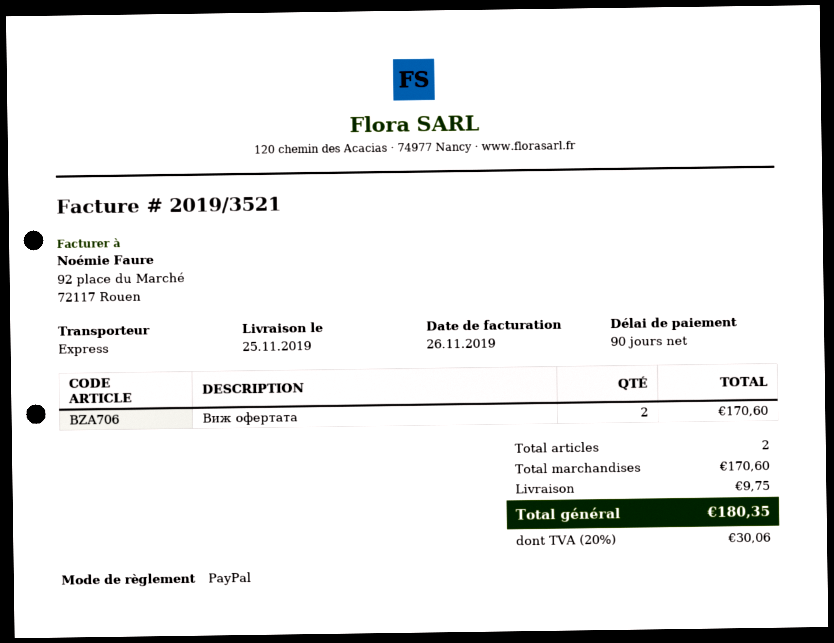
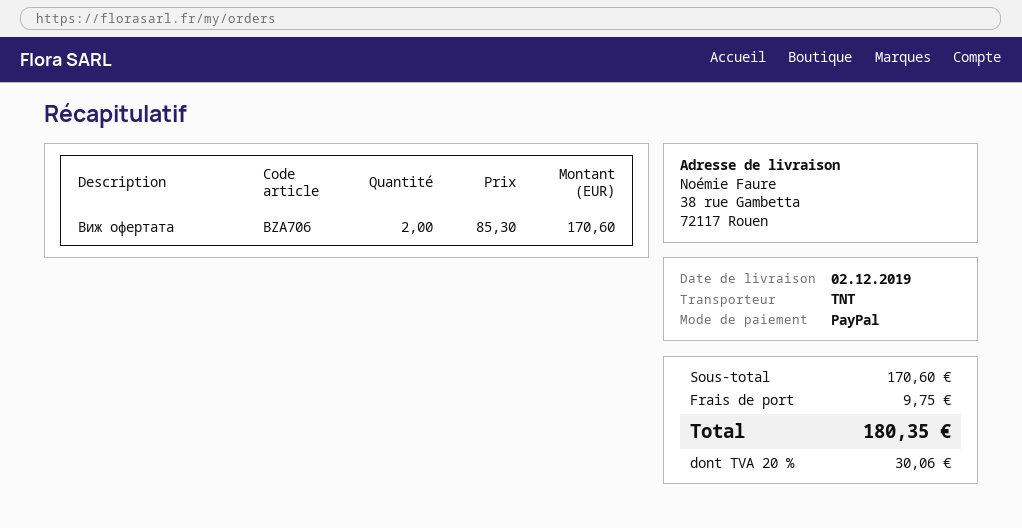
delivery date: 2019-11-25 -> 2019-12-02
shipping method: express -> TNT

